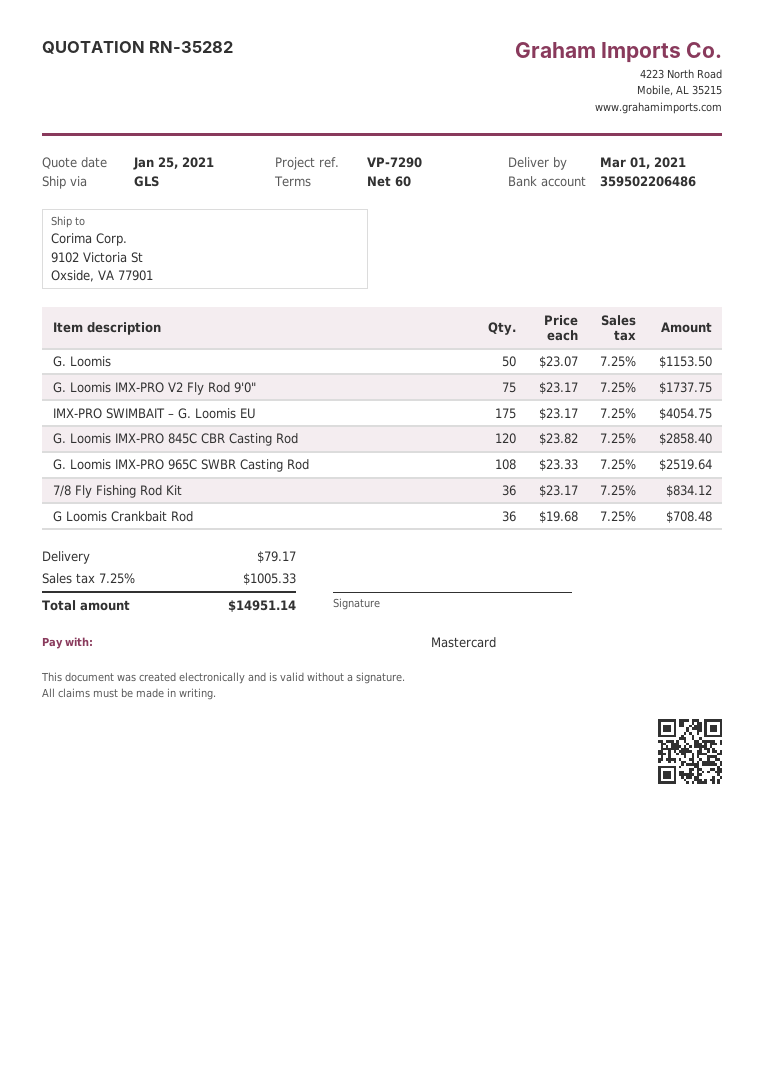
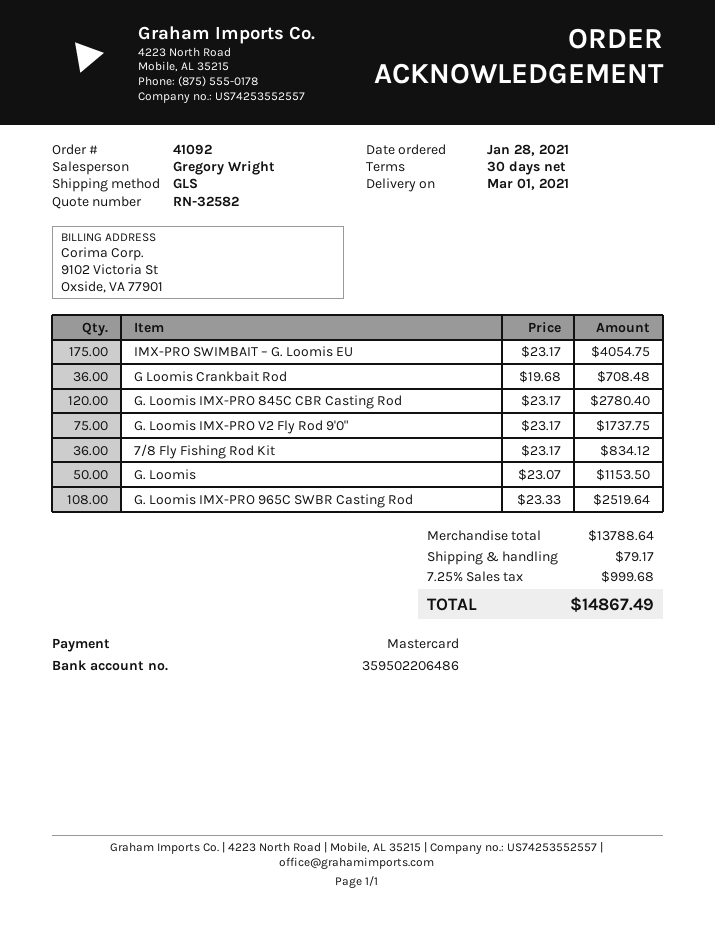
quote number: RN-35282 -> RN-32582
payment terms: 60 days -> 30 days
G. Loomis IMX-PRO 845C CBR Casting Rod: 120 x 23.82 = 2858.40 -> 120 x 23.17 = 2780.40
tax: 7.25% = 1005.33 -> 7.25% = 999.68
total: 14951.14 -> 14867.49

